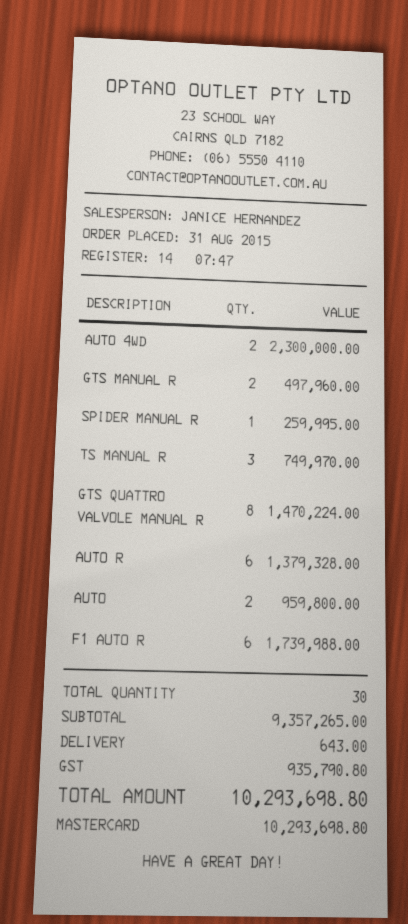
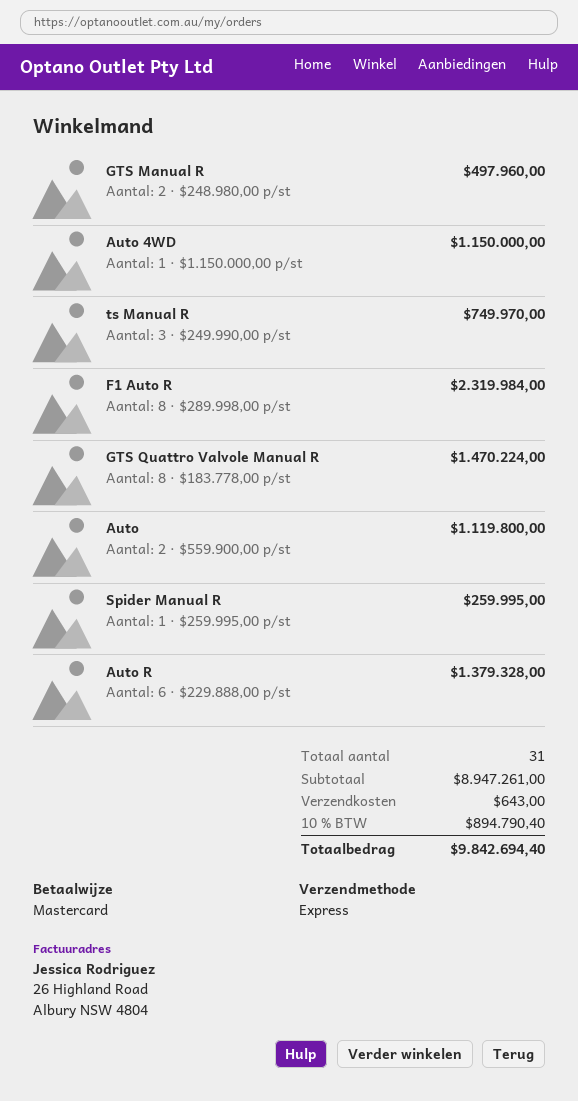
AUTO 4WD: 2 for 2300000.00 -> 1 for 1150000.00
AUTO: 2 for 959800.00 -> 2 for 1119800.00
F1 AUTO R: 6 for 1739988.00 -> 8 for 2319984.00
total quantity: 30 -> 31
subtotal: 9357265.00 -> 8947261.00
tax: 935790.80 -> 894790.40
total: 10293698.80 -> 9842694.40

